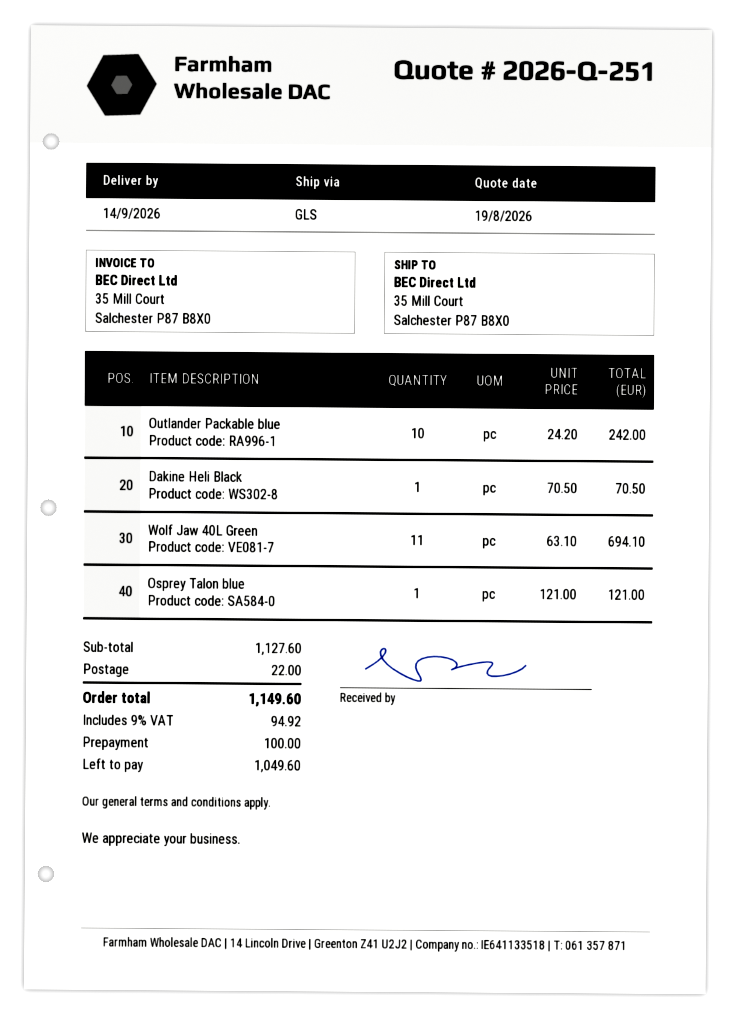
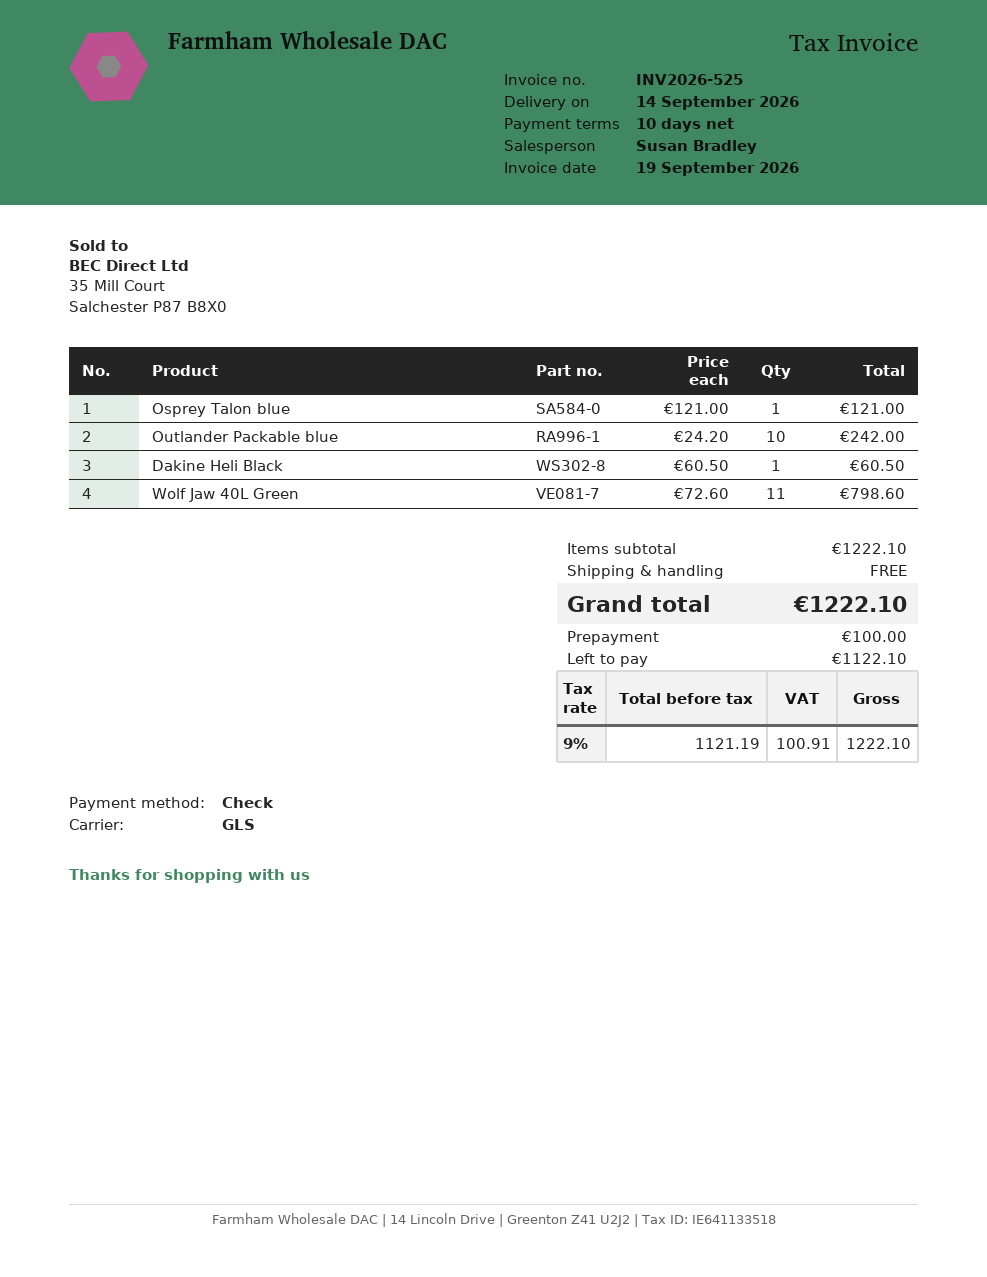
Dakine Heli Black: 1 x 70.50 = 70.50 -> 1 x 60.50 = 60.50
Wolf Jaw 40L Green: 11 x 63.10 = 694.10 -> 11 x 72.60 = 798.60
subtotal: 1127.60 -> 1222.10
shipping: 22.00 -> 0.00
tax: 9% = 94.92 -> 9% = 100.91
total: 1149.60 -> 1222.10
balance: 1049.60 -> 1122.10

